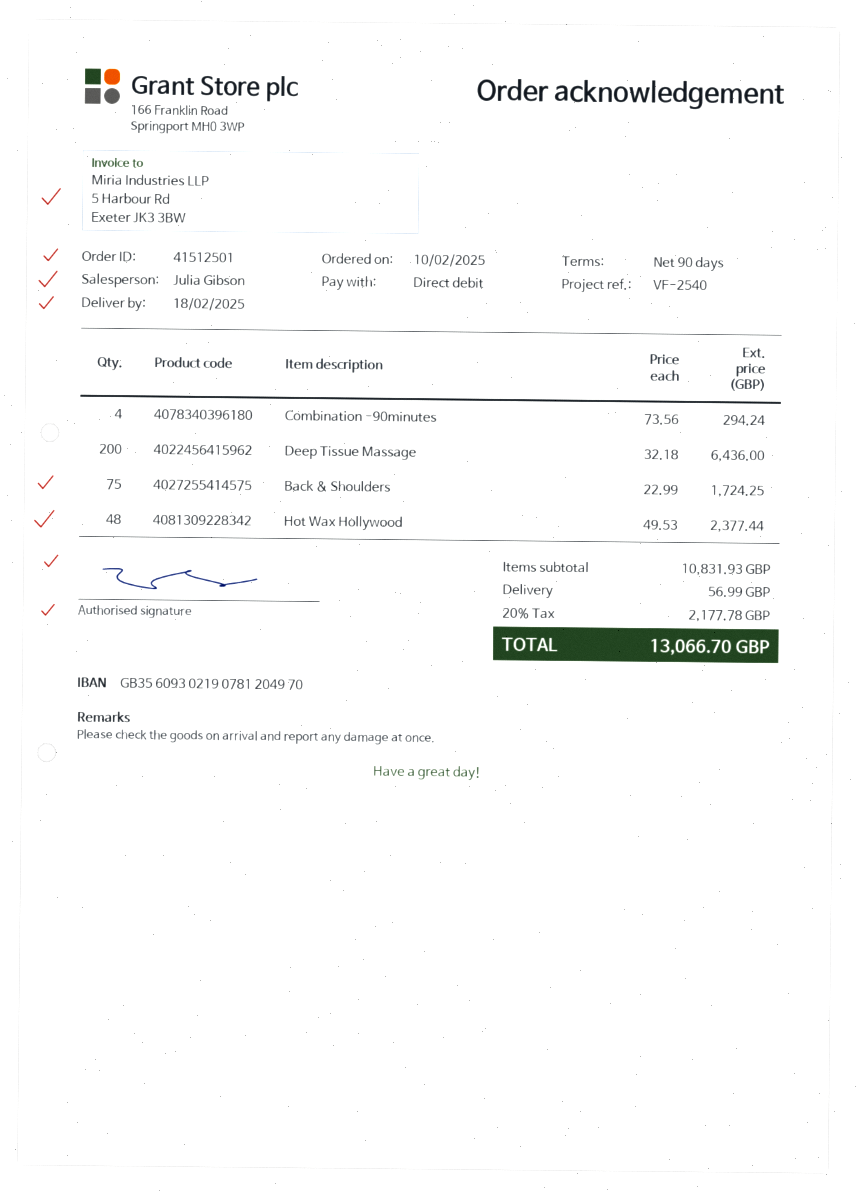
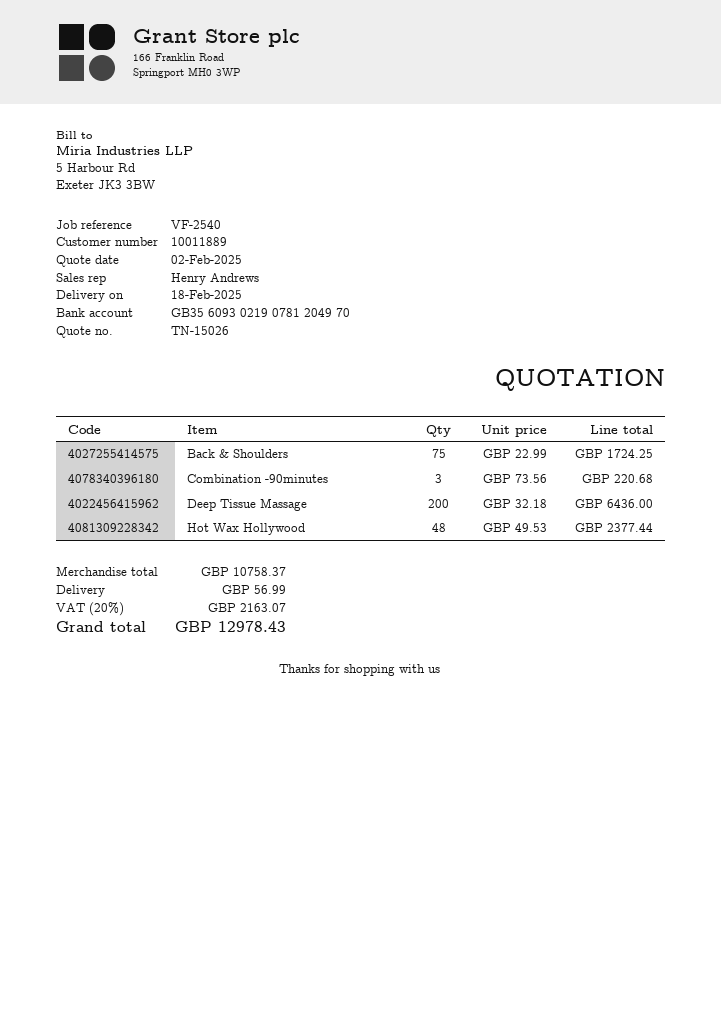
sales rep: Julia Gibson -> Henry Andrews
Combination -90minutes: 4 x 73.56 = 294.24 -> 3 x 73.56 = 220.68
subtotal: 10831.93 -> 10758.37
tax: 20% = 2177.78 -> 20% = 2163.07
total: 13066.70 -> 12978.43

